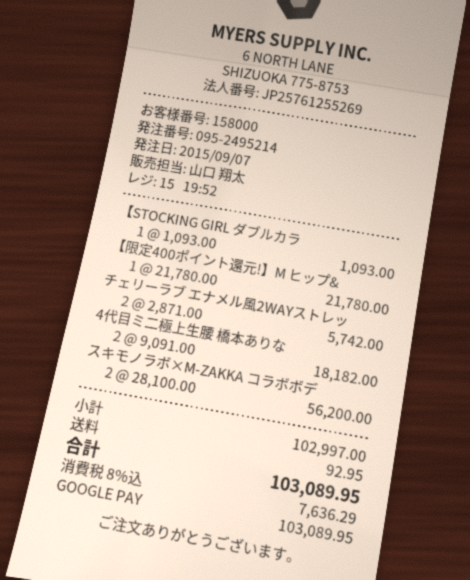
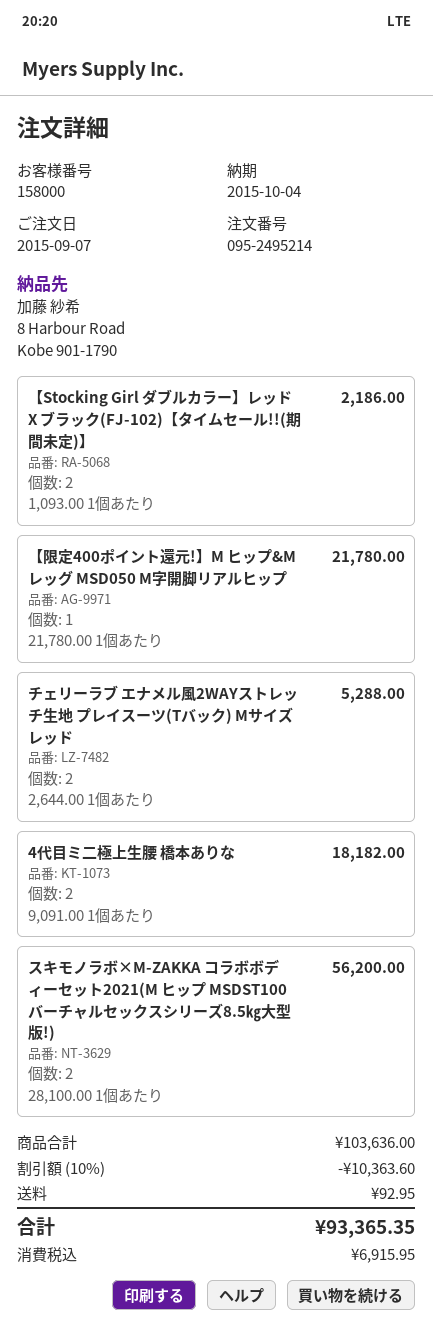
【STOCKING GIRL ダブルカラ: 1 x 1093.00 = 1093.00 -> 2 x 1093.00 = 2186.00
チェリーラブ エナメル風2WAYストレッ: 2 x 2871.00 = 5742.00 -> 2 x 2644.00 = 5288.00
subtotal: 102997.00 -> 103636.00
discount: none -> 10% = 10363.60
tax: 7636.29 -> 6915.95
total: 103089.95 -> 93365.35

